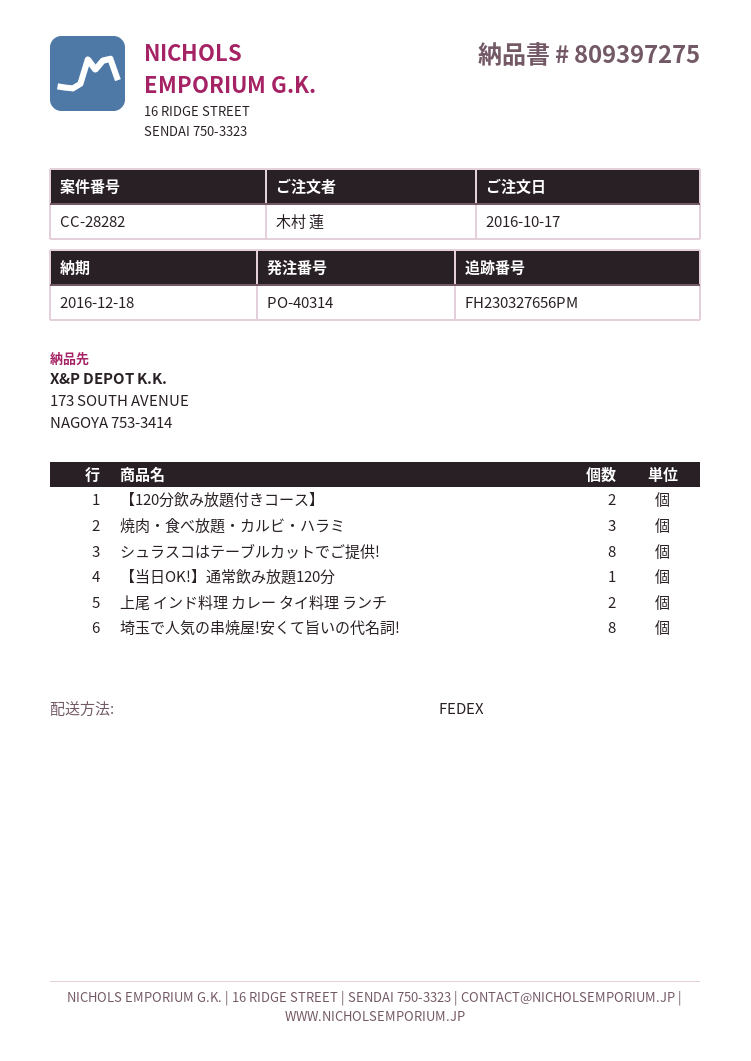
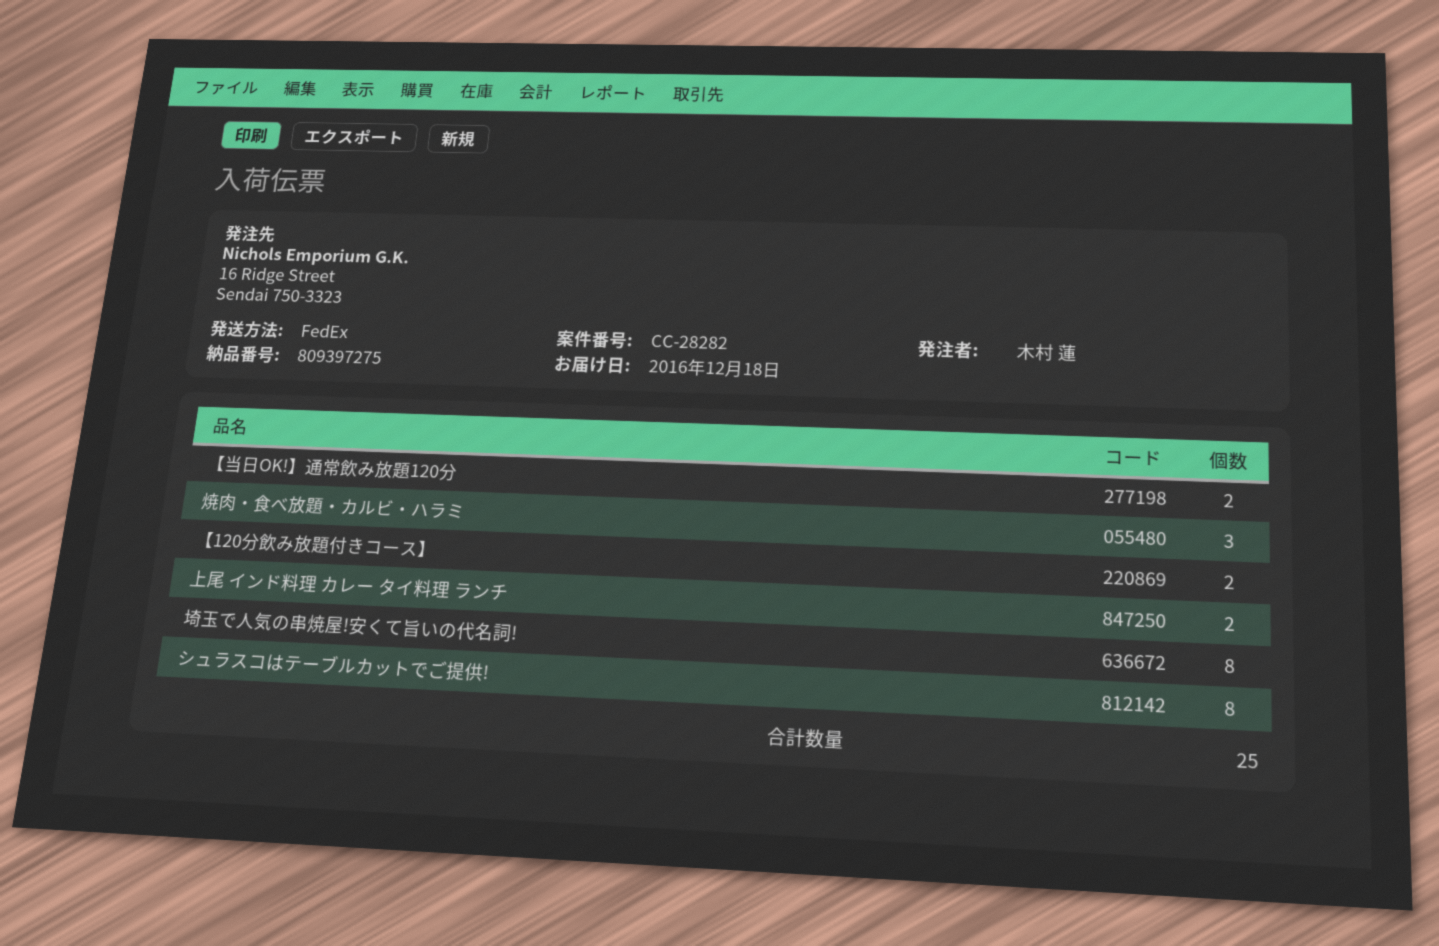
【当日OK!】通常飲み放題120分: 1 -> 2

